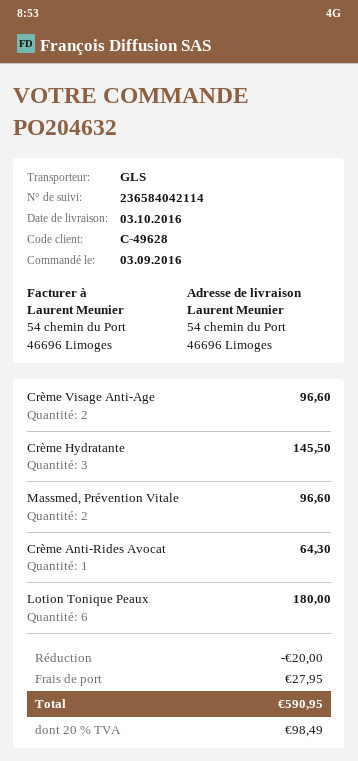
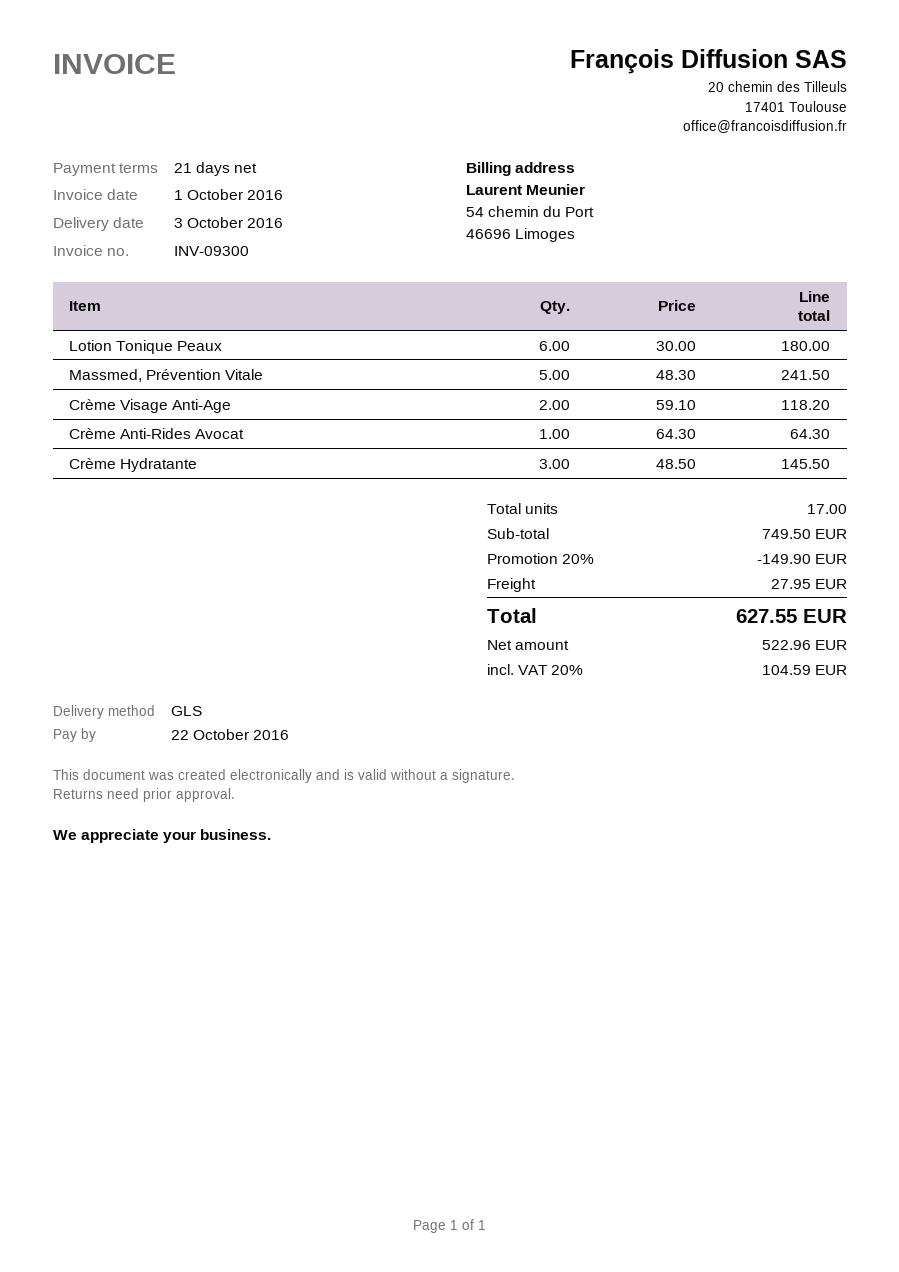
Crème Visage Anti-Age: 2 for 96.60 -> 2 for 118.20
Massmed, Prévention Vitale: 2 for 96.60 -> 5 for 241.50
discount: 20.00 -> 149.90
tax: 20% = 98.49 -> 20% = 104.59
total: 590.95 -> 627.55

